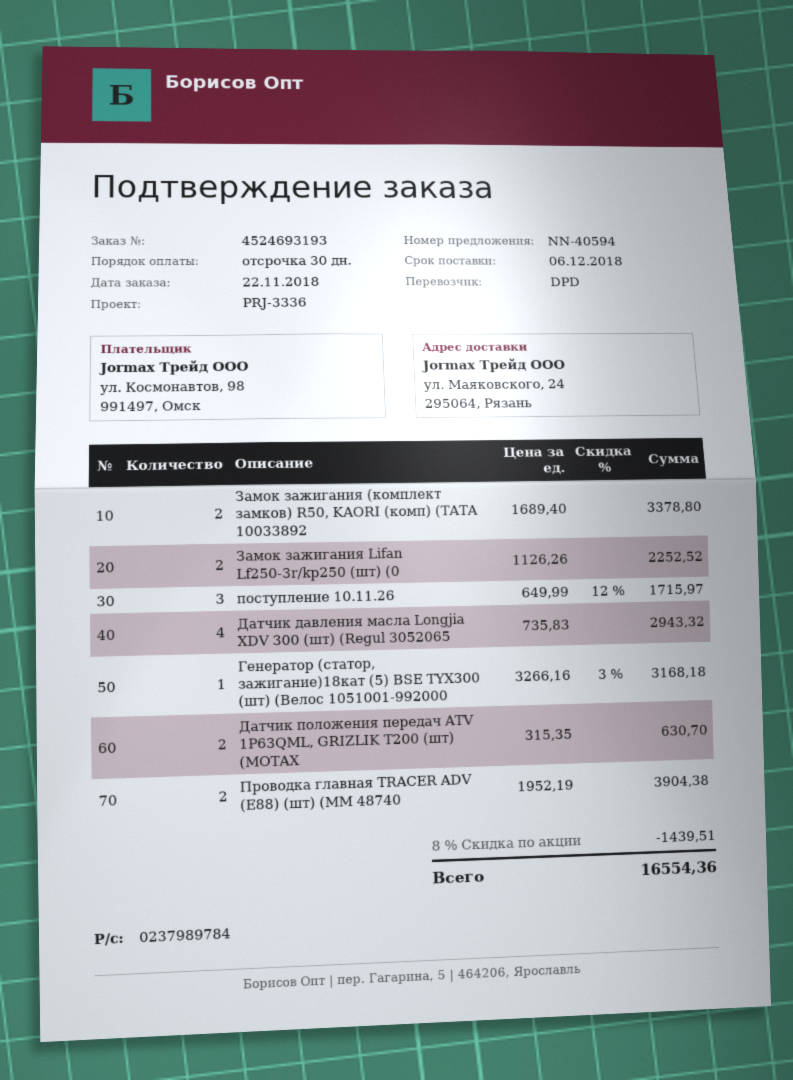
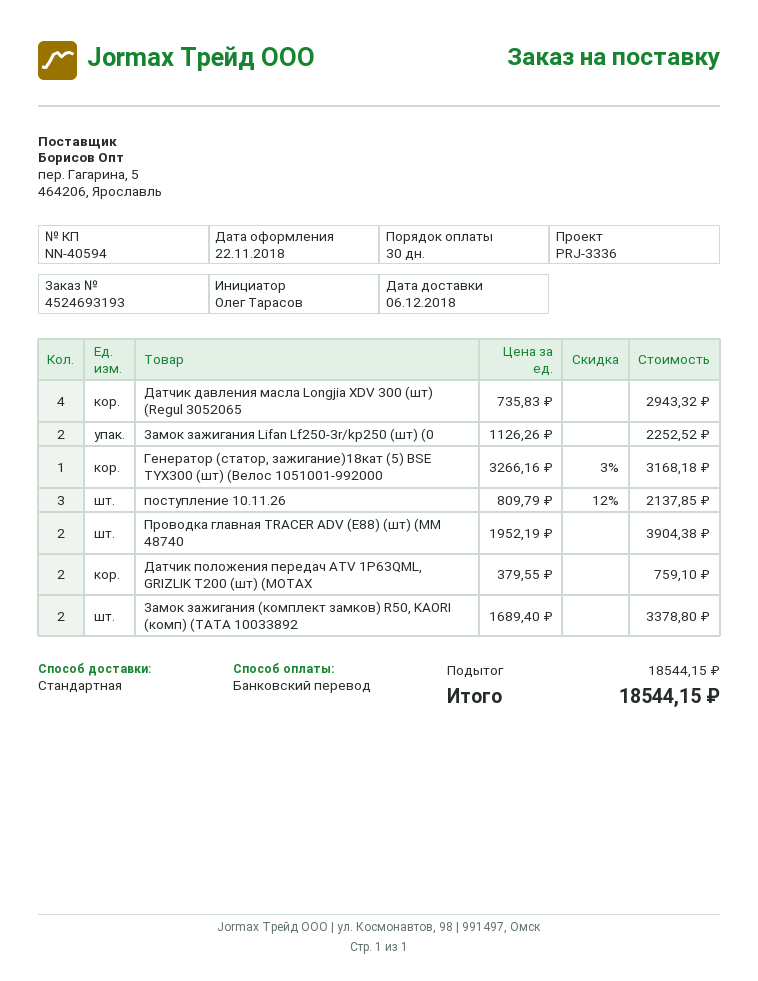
shipping method: DPD -> standard
поступление 10.11.26: 3 x 649.99 - 12% = 1715.97 -> 3 x 809.79 - 12% = 2137.85
Датчик положения передач ATV 1P63QML, GRIZLIK T200 (шт) (MOTAX: 2 x 315.35 = 630.70 -> 2 x 379.55 = 759.10
discount: 8% = 1439.51 -> none
total: 16554.36 -> 18544.15

